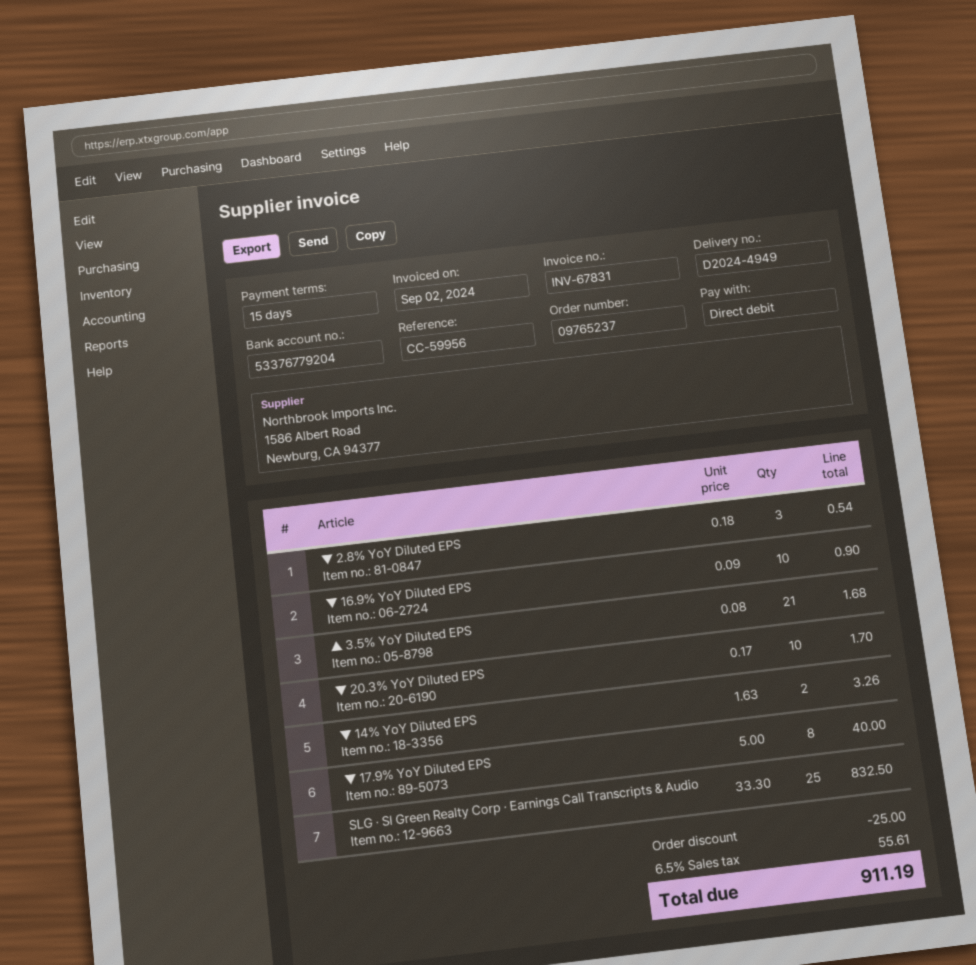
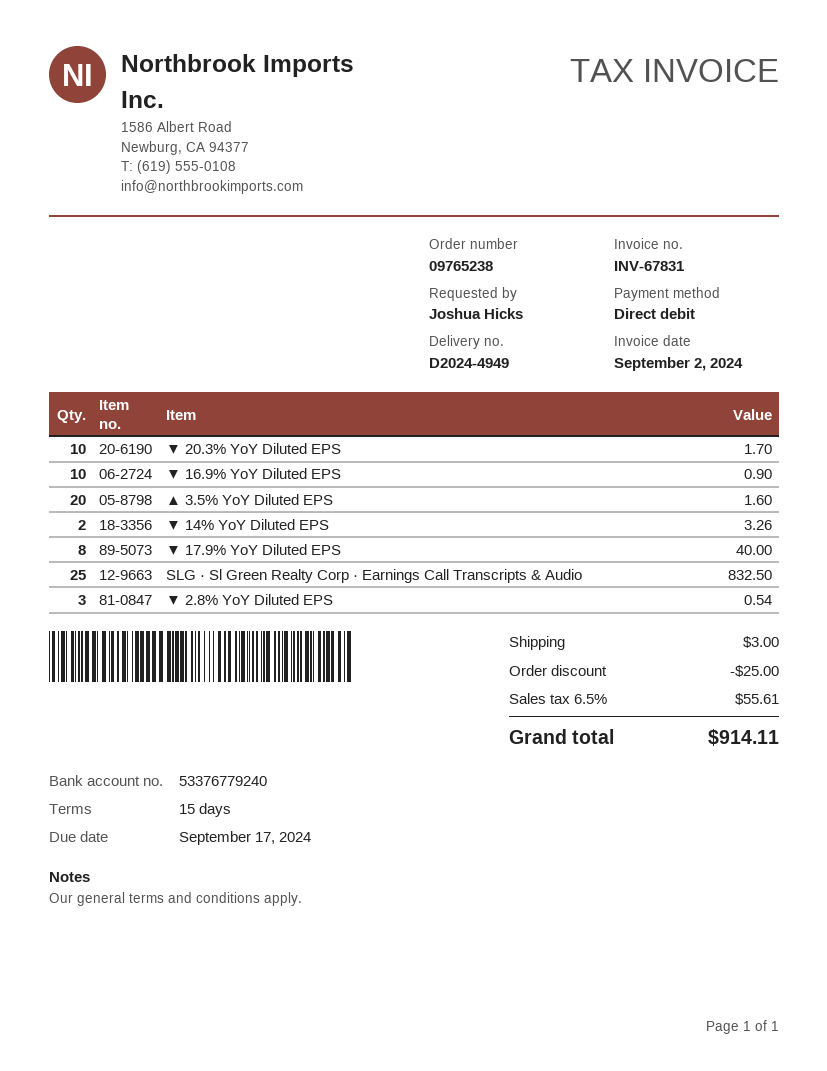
order number: 09765237 -> 09765238
bank account: 53376779204 -> 53376779240
▲ 3.5% YoY Diluted EPS: 21 for 1.68 -> 20 for 1.60
shipping: none -> 3.00
total: 911.19 -> 914.11

